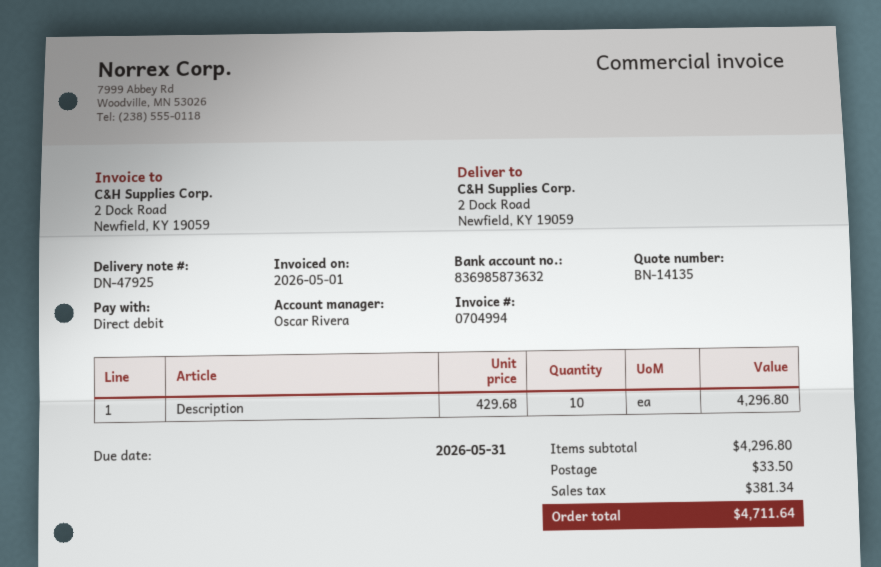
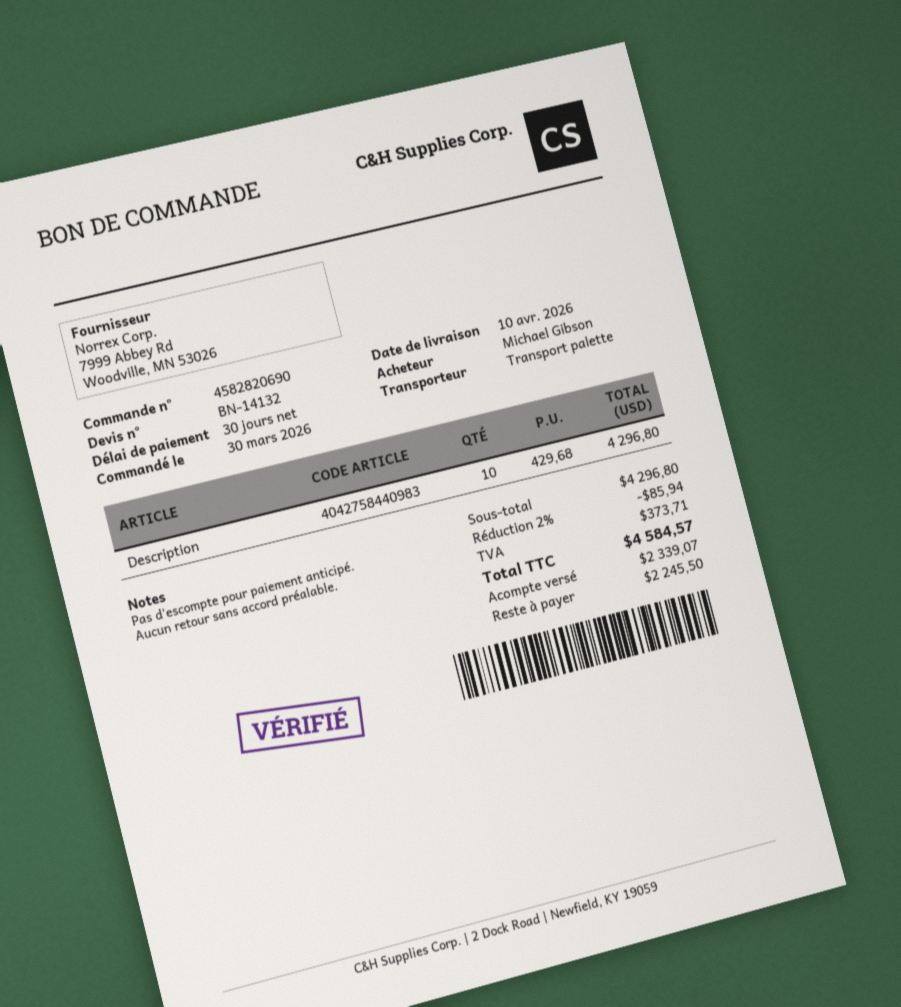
quote number: BN-14135 -> BN-14132
discount: none -> 2% = 85.94
shipping: 33.50 -> none
tax: 381.34 -> 373.71
total: 4711.64 -> 4584.57

